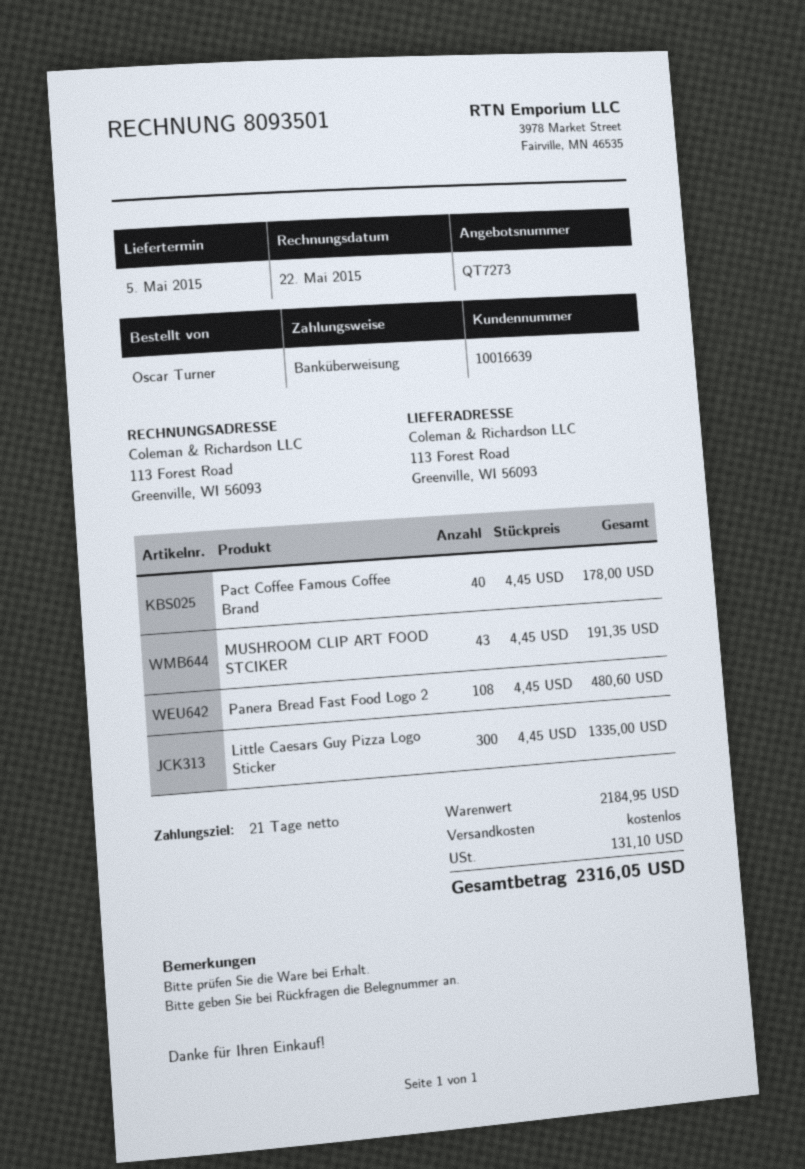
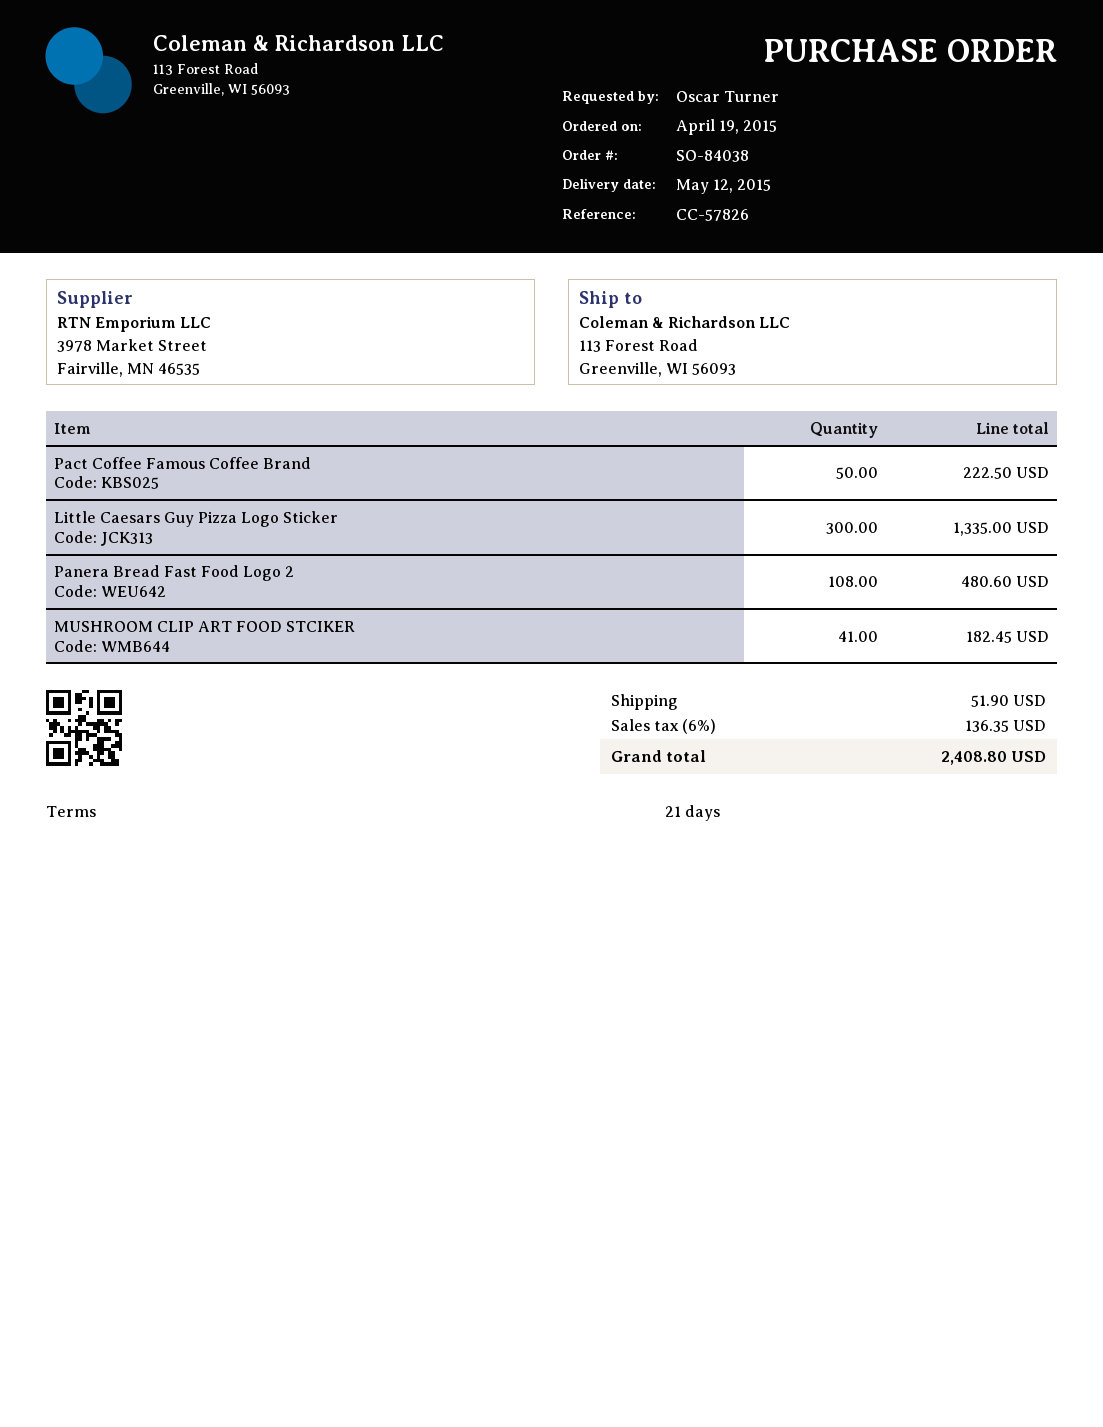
delivery date: 2015-05-05 -> 2015-05-12
Pact Coffee Famous Coffee Brand: 40 for 178.00 -> 50 for 222.50
MUSHROOM CLIP ART FOOD STCIKER: 43 for 191.35 -> 41 for 182.45
shipping: 0.00 -> 51.90
tax: 131.10 -> 136.35
total: 2316.05 -> 2408.80

